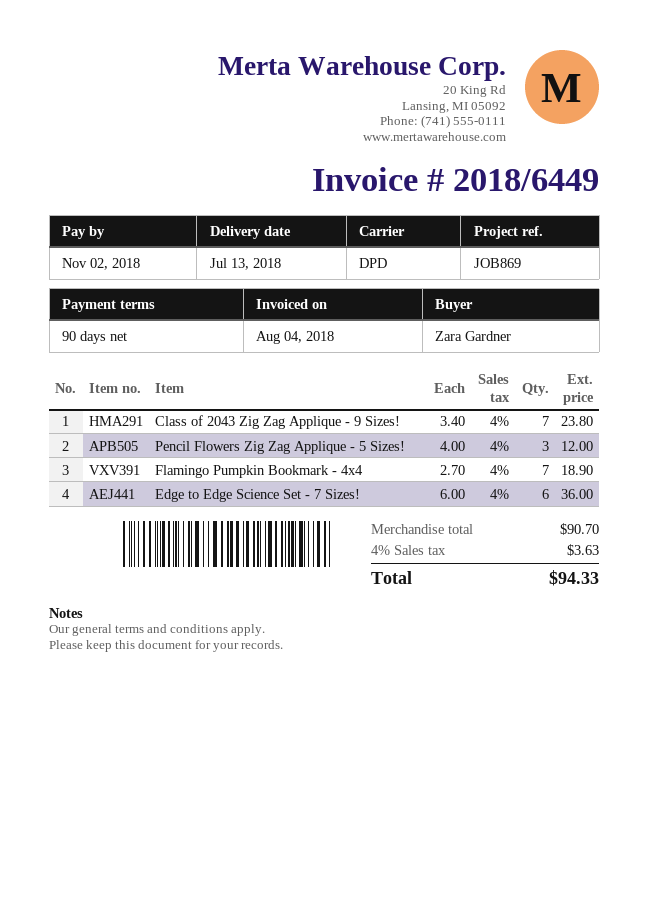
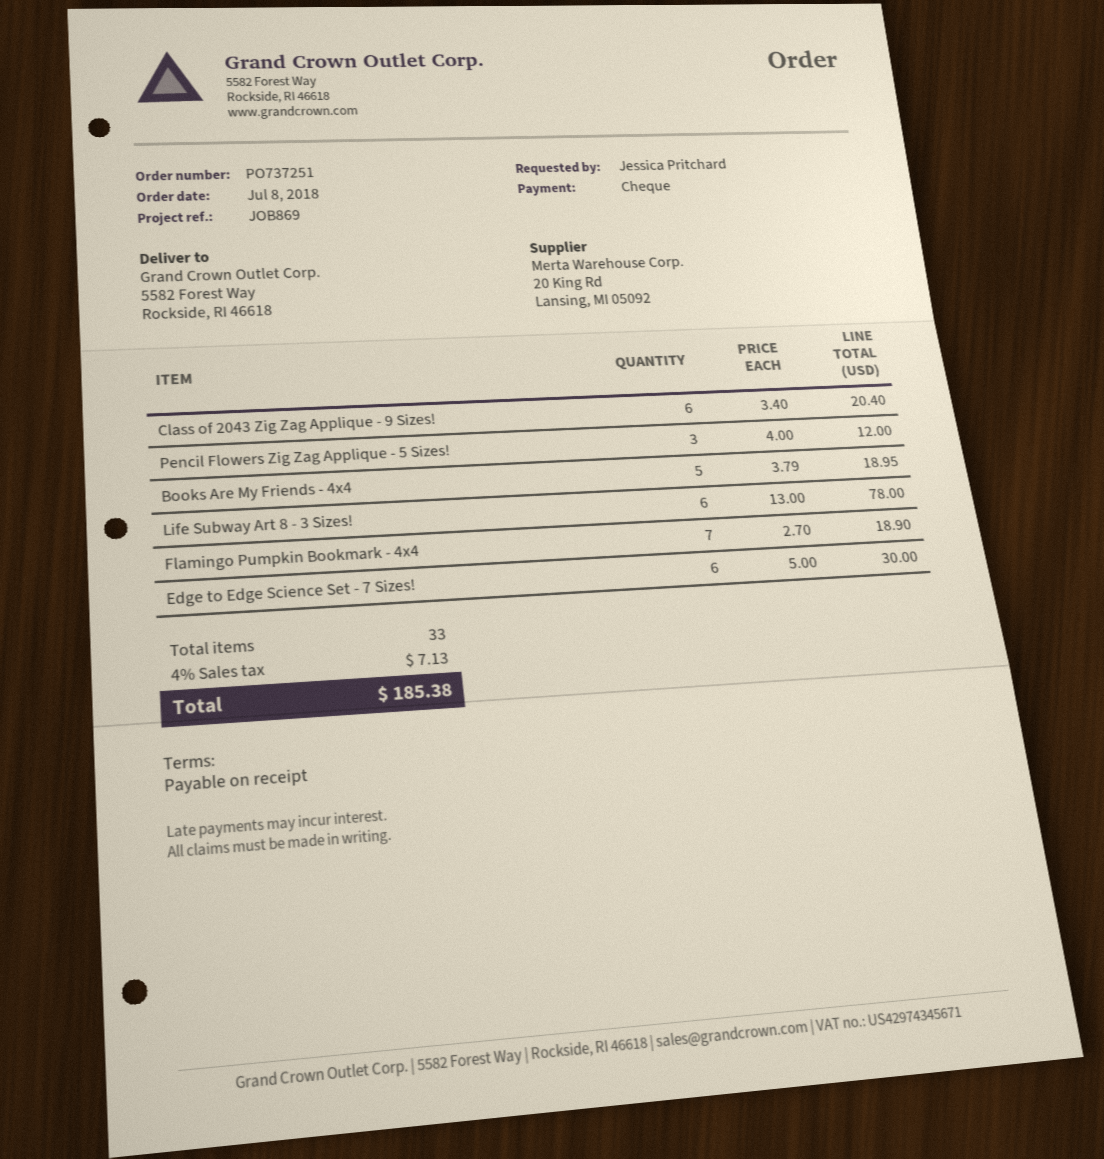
payment terms: 90 days -> on receipt
ordered by: Zara Gardner -> Jessica Pritchard
Class of 2043 Zig Zag Applique - 9 Sizes!: 7 x 3.40 = 23.80 -> 6 x 3.40 = 20.40
Edge to Edge Science Set - 7 Sizes!: 6 x 6.00 = 36.00 -> 6 x 5.00 = 30.00
Books Are My Friends - 4x4: none -> 5 x 3.79 = 18.95
Life Subway Art 8 - 3 Sizes!: none -> 6 x 13.00 = 78.00
tax: 4% = 3.63 -> 4% = 7.13
total: 94.33 -> 185.38

